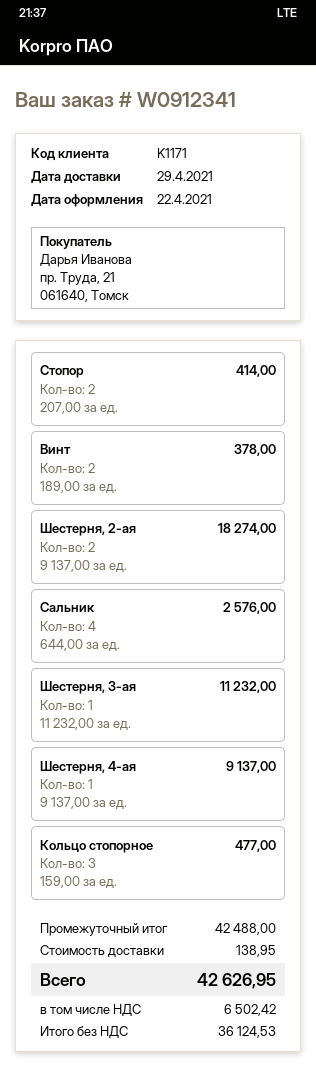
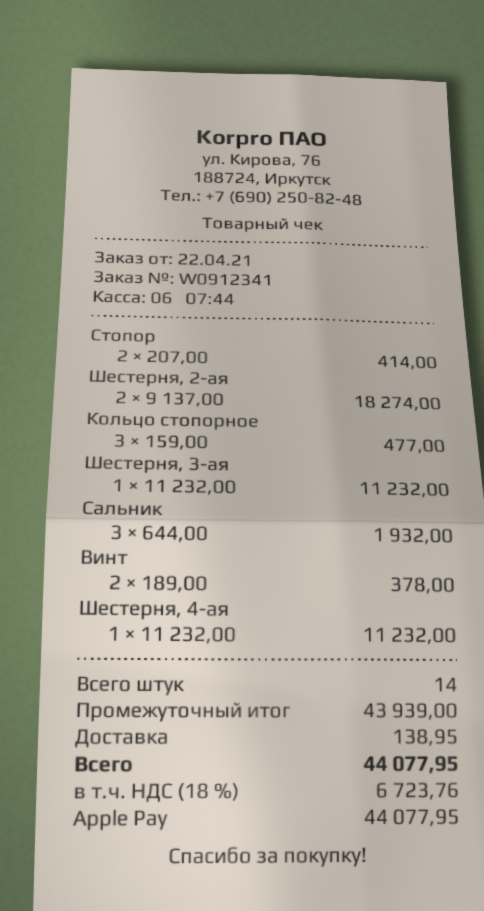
Сальник: 4 x 644.00 = 2576.00 -> 3 x 644.00 = 1932.00
Шестерня, 4-ая: 1 x 9137.00 = 9137.00 -> 1 x 11232.00 = 11232.00
subtotal: 42488.00 -> 43939.00
tax: 6502.42 -> 6723.76
total: 42626.95 -> 44077.95

